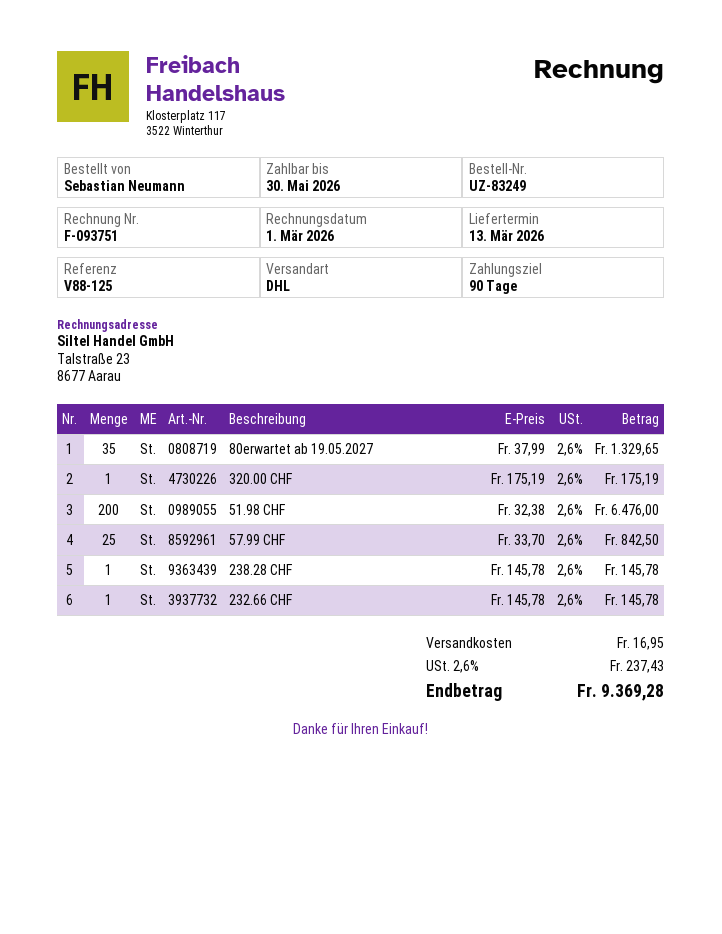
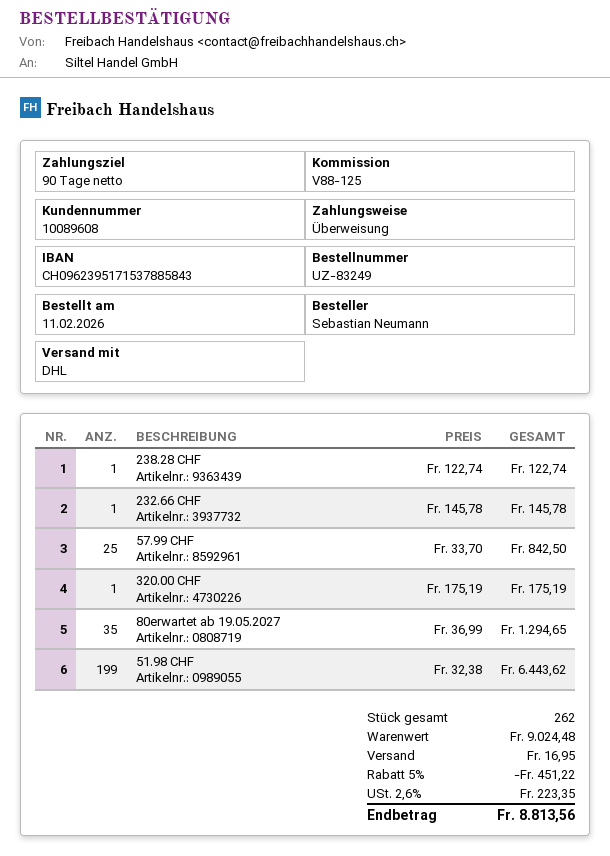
80erwartet ab 19.05.2027: 35 x 37.99 = 1329.65 -> 35 x 36.99 = 1294.65
51.98 CHF: 200 x 32.38 = 6476.00 -> 199 x 32.38 = 6443.62
238.28 CHF: 1 x 145.78 = 145.78 -> 1 x 122.74 = 122.74
discount: none -> 5% = 451.22
tax: 2.6% = 237.43 -> 2.6% = 223.35
total: 9369.28 -> 8813.56

